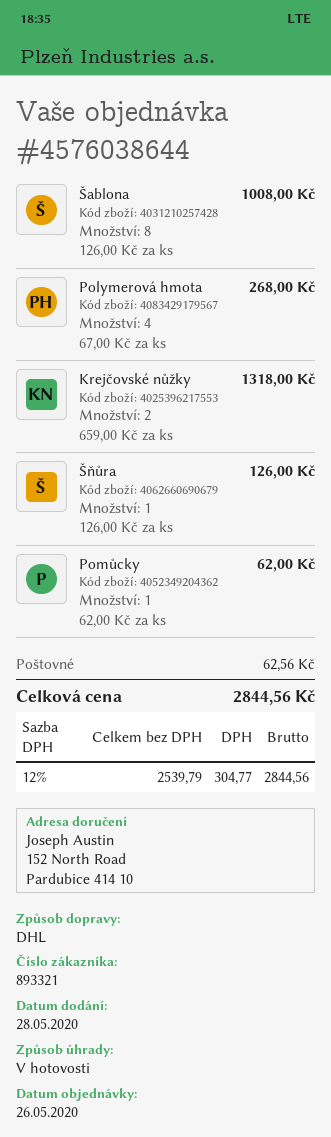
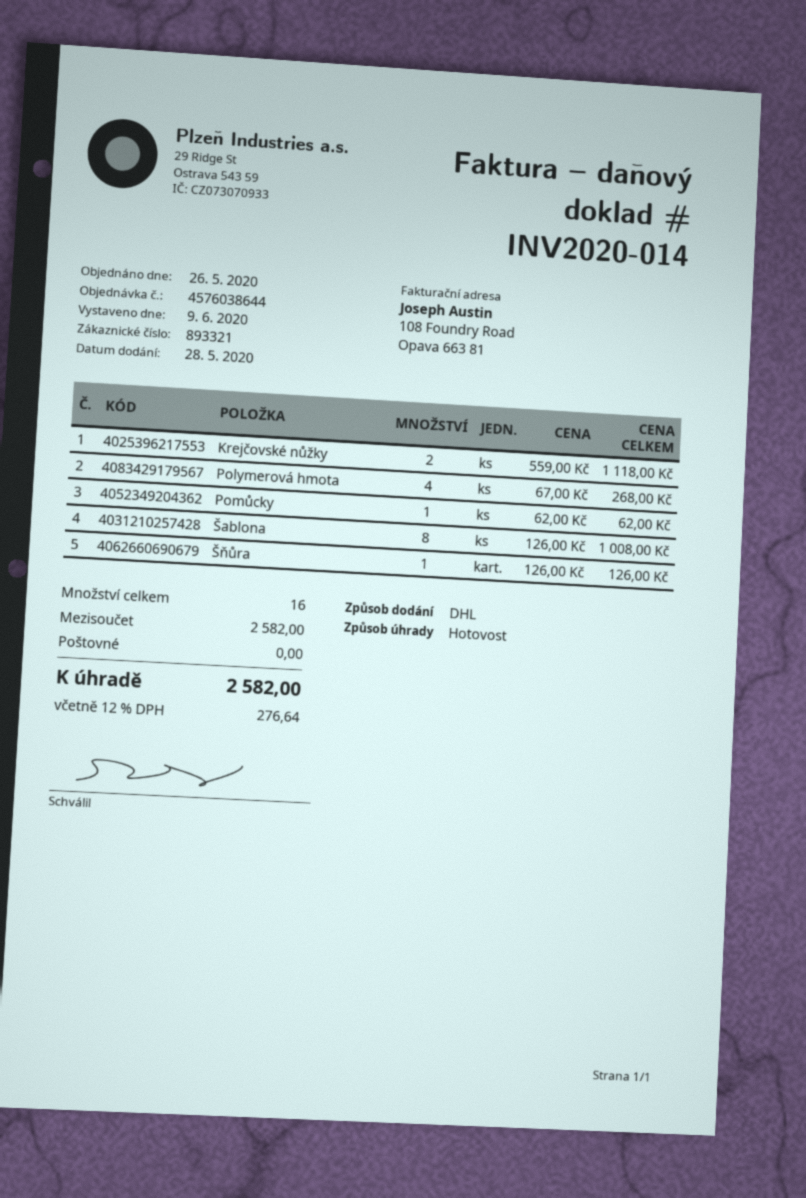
Krejčovské nůžky: 2 x 659.00 = 1318.00 -> 2 x 559.00 = 1118.00
shipping: 62.56 -> 0.00
tax: 12% = 304.77 -> 12% = 276.64
total: 2844.56 -> 2582.00

